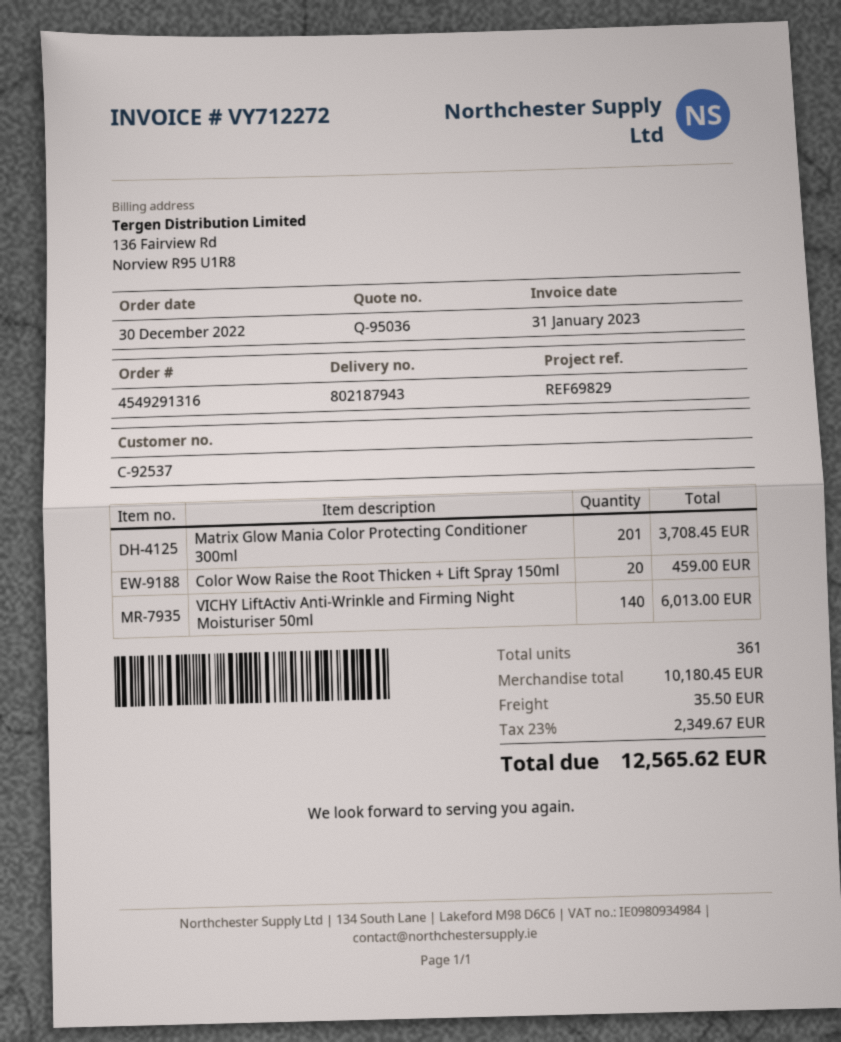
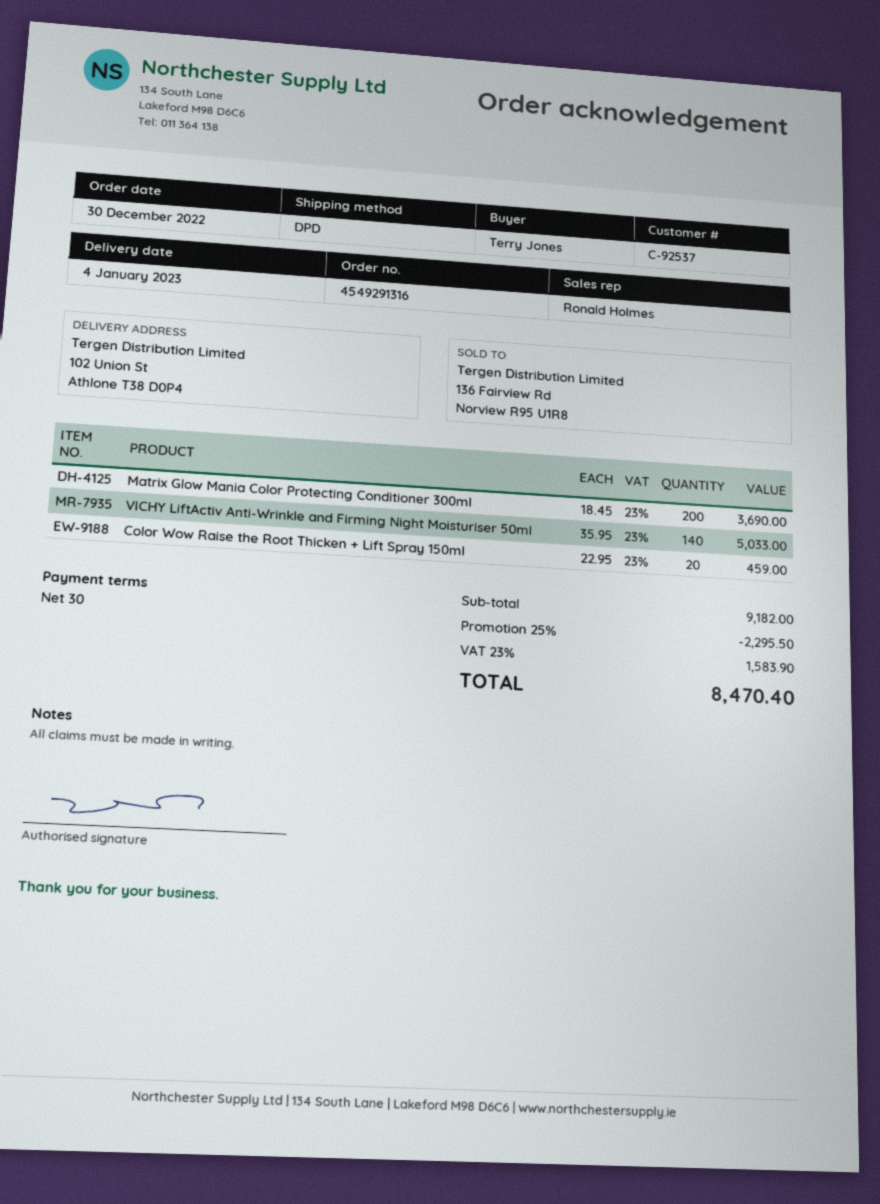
Matrix Glow Mania Color Protecting Conditioner 300ml: 201 for 3708.45 -> 200 for 3690.00
VICHY LiftActiv Anti-Wrinkle and Firming Night Moisturiser 50ml: 140 for 6013.00 -> 140 for 5033.00
subtotal: 10180.45 -> 9182.00
discount: none -> 25% = 2295.50
shipping: 35.50 -> none
tax: 23% = 2349.67 -> 23% = 1583.90
total: 12565.62 -> 8470.40

